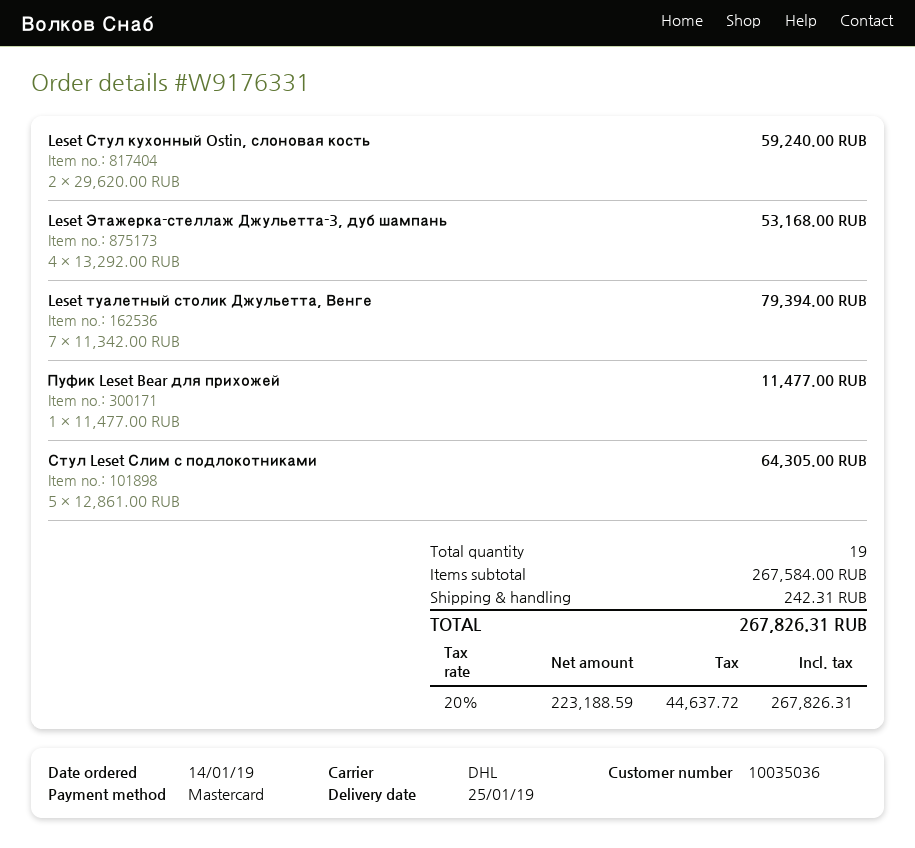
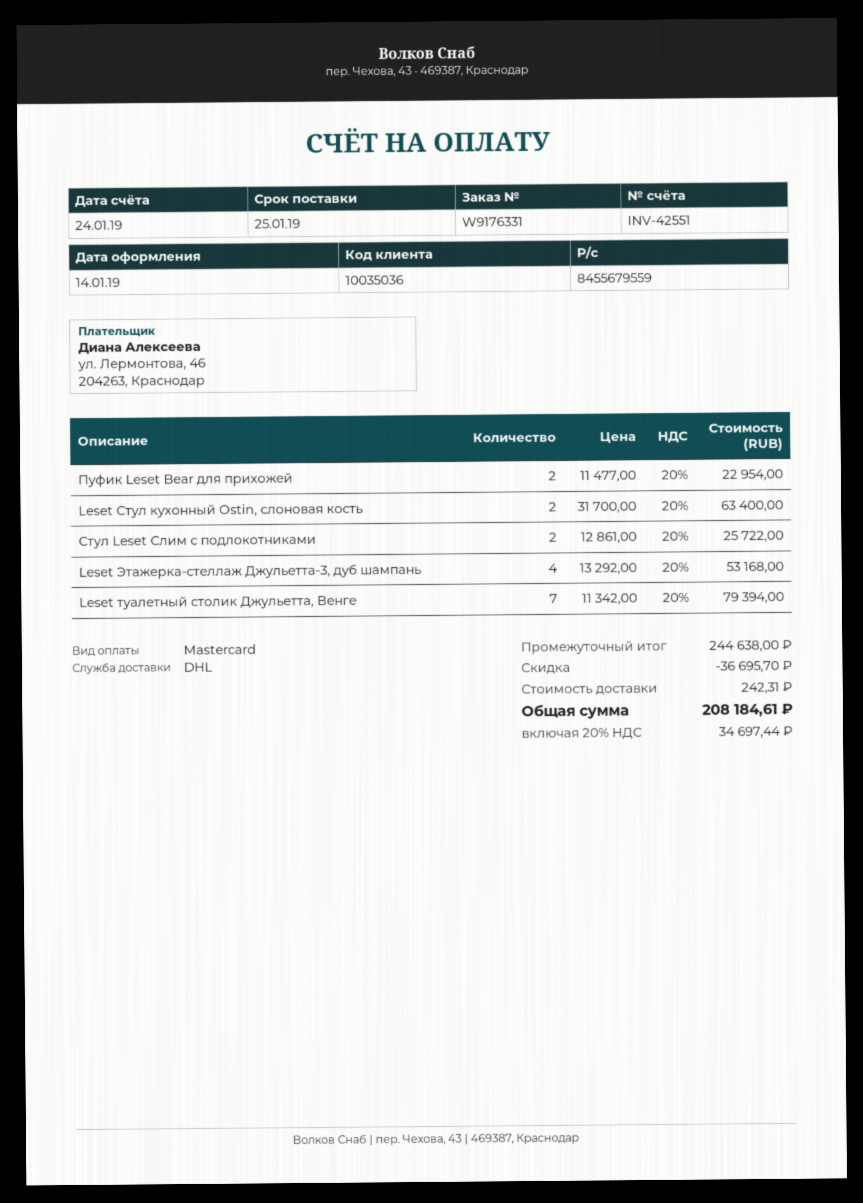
Leset Стул кухонный Ostin, слоновая кость: 2 x 29620.00 = 59240.00 -> 2 x 31700.00 = 63400.00
Пуфик Leset Bear для прихожей: 1 x 11477.00 = 11477.00 -> 2 x 11477.00 = 22954.00
Стул Leset Слим с подлокотниками: 5 x 12861.00 = 64305.00 -> 2 x 12861.00 = 25722.00
subtotal: 267584.00 -> 244638.00
discount: none -> 36695.70
tax: 20% = 44637.72 -> 20% = 34697.44
total: 267826.31 -> 208184.61

